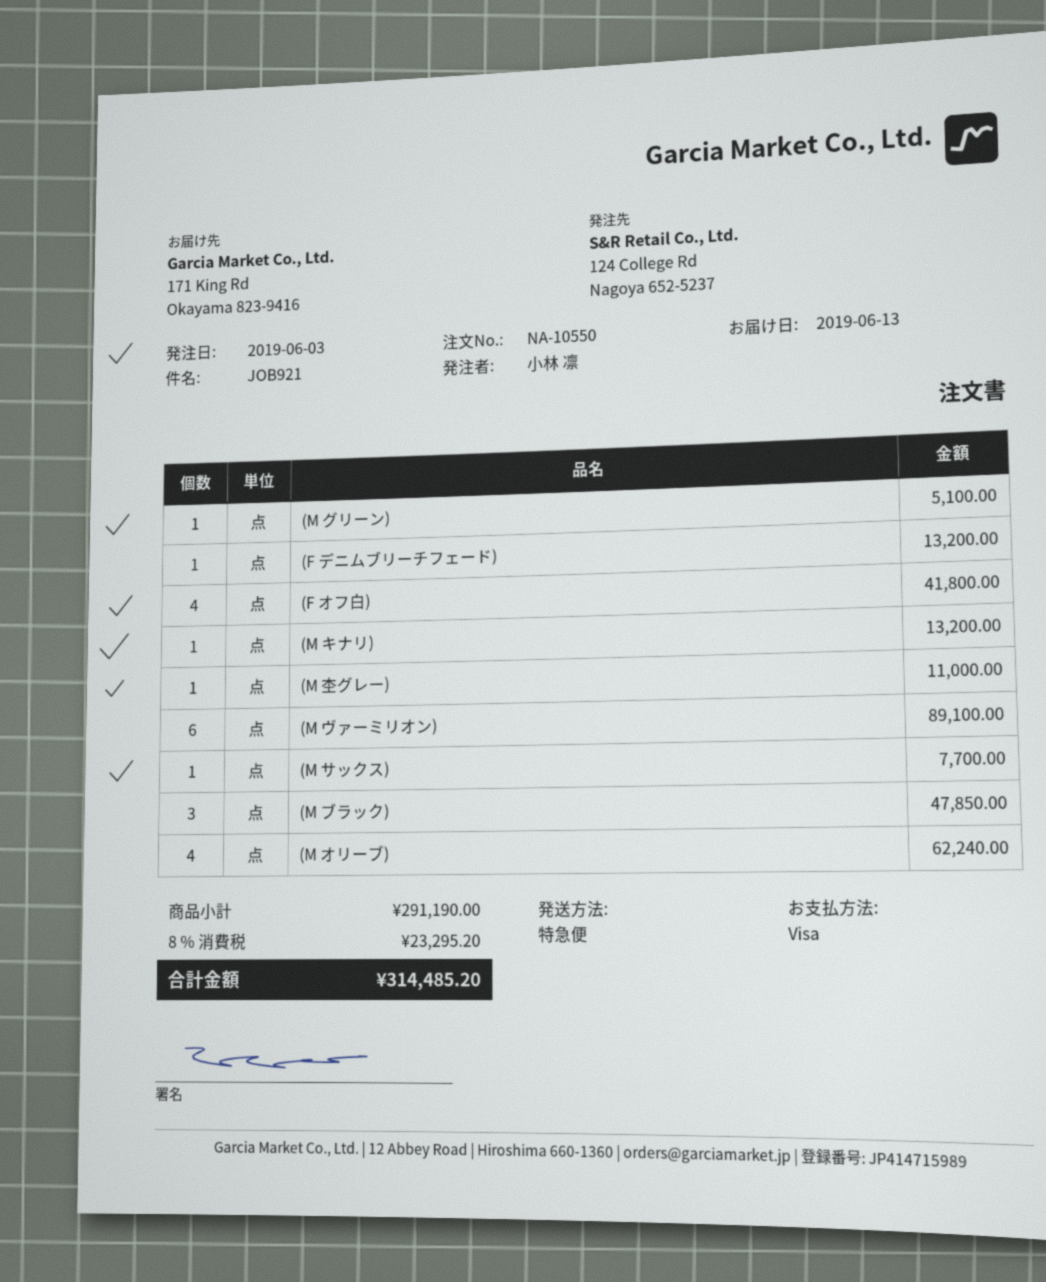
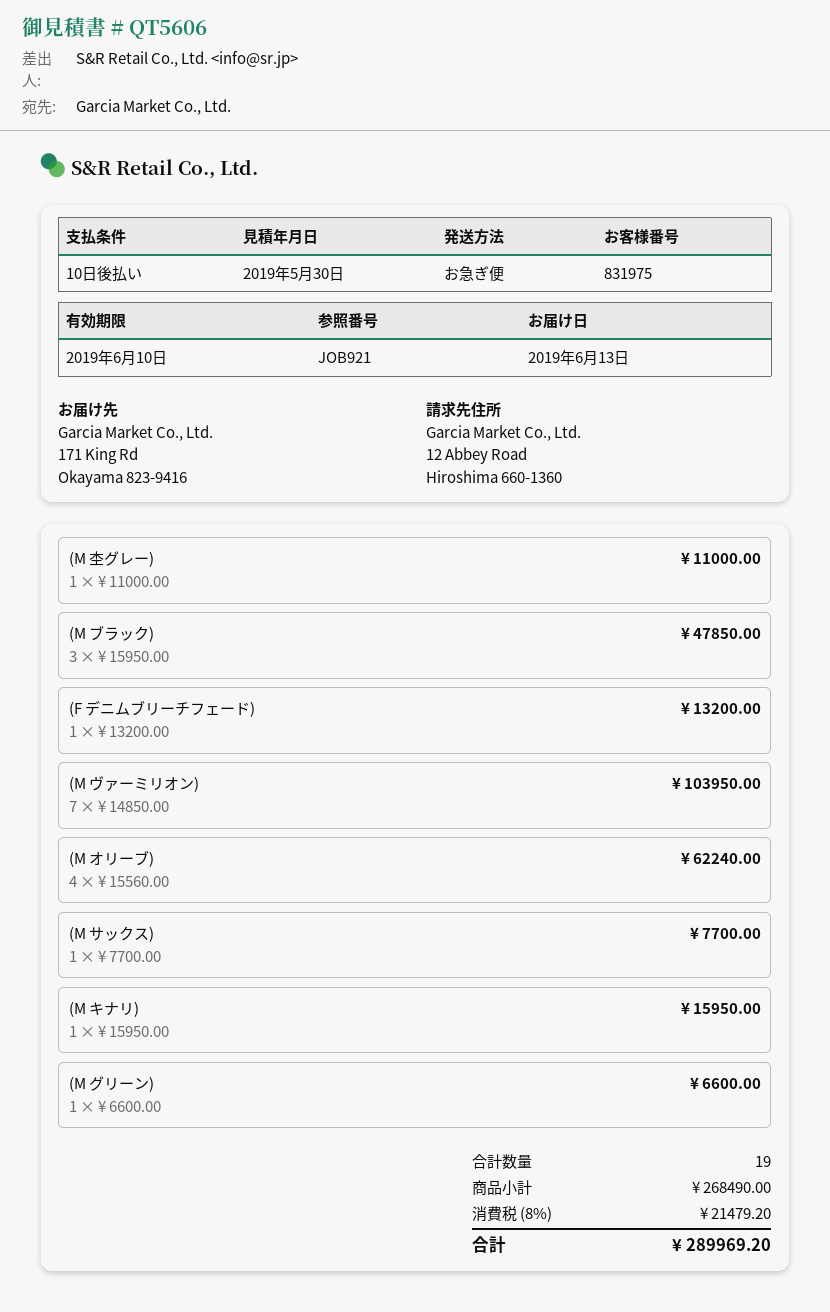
(M グリーン): 1 for 5100.00 -> 1 for 6600.00
(F オフ白): 4 for 41800.00 -> none
(M キナリ): 1 for 13200.00 -> 1 for 15950.00
(M ヴァーミリオン): 6 for 89100.00 -> 7 for 103950.00
subtotal: 291190.00 -> 268490.00
tax: 8% = 23295.20 -> 8% = 21479.20
total: 314485.20 -> 289969.20

